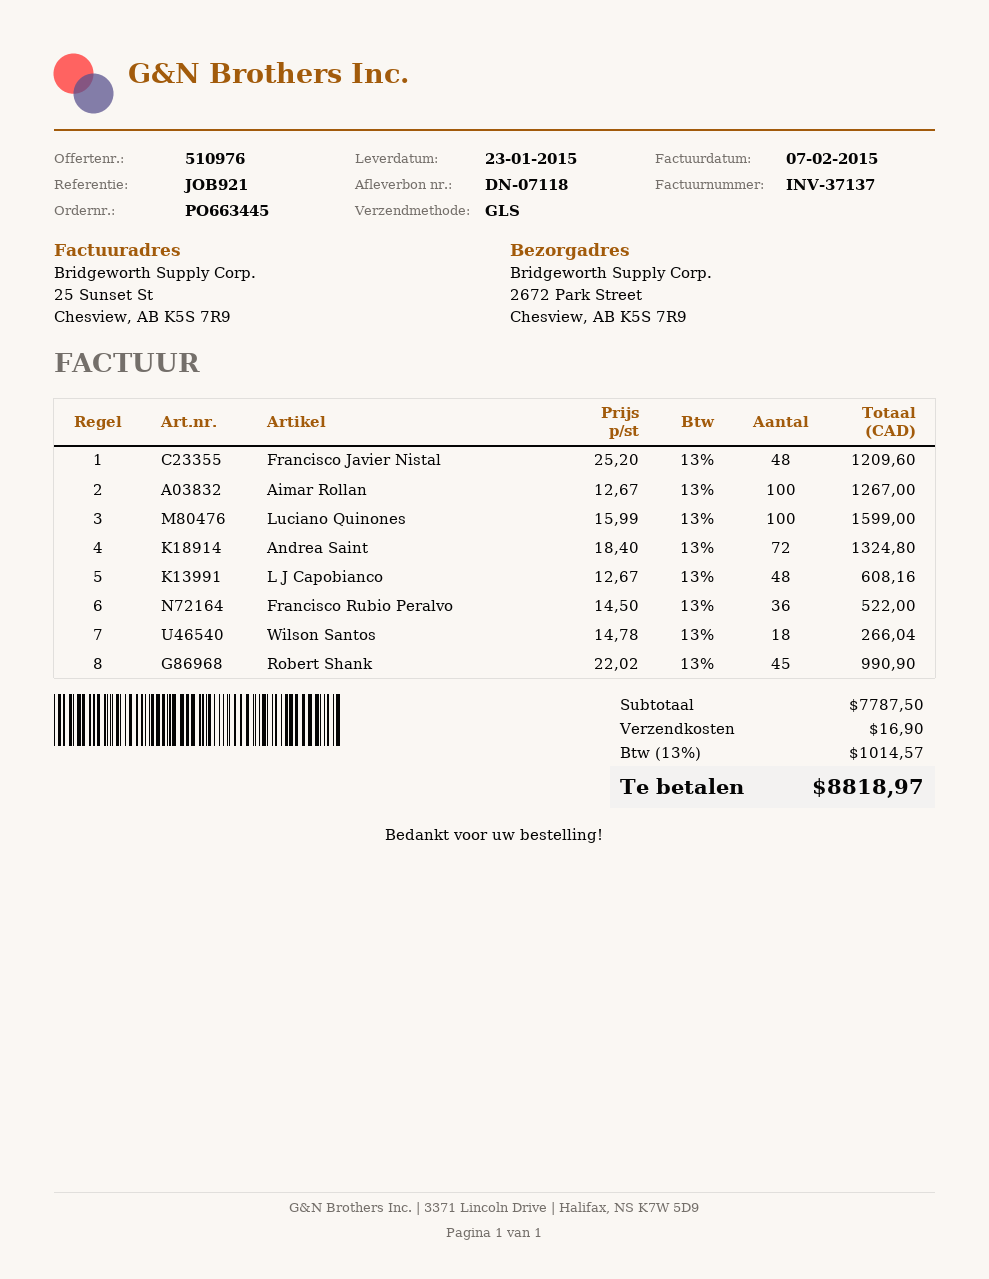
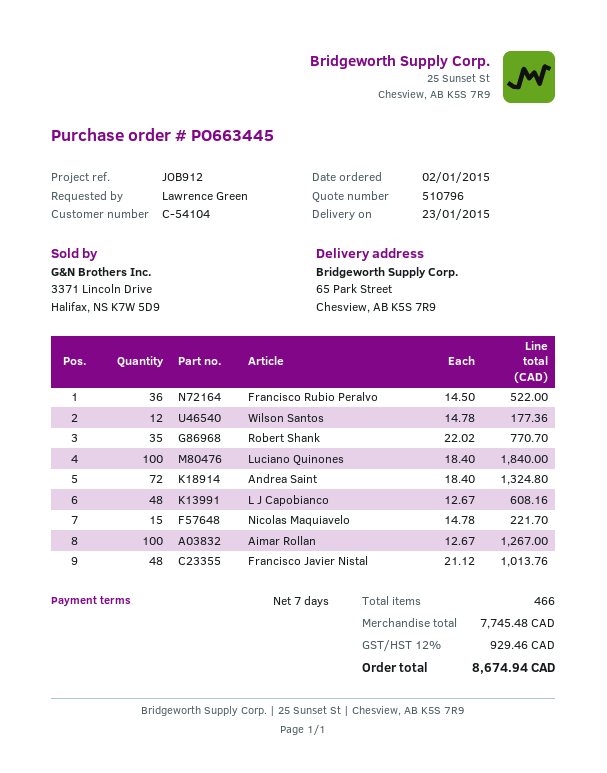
quote number: 510976 -> 510796
reference: JOB921 -> JOB912
ship to: 2672 Park Street, Chesview, AB K5S 7R9 -> 65 Park Street, Chesview, AB K5S 7R9
Francisco Javier Nistal: 48 x 25.20 = 1209.60 -> 48 x 21.12 = 1013.76
Luciano Quinones: 100 x 15.99 = 1599.00 -> 100 x 18.40 = 1840.00
Wilson Santos: 18 x 14.78 = 266.04 -> 12 x 14.78 = 177.36
Robert Shank: 45 x 22.02 = 990.90 -> 35 x 22.02 = 770.70
Nicolas Maquiavelo: none -> 15 x 14.78 = 221.70
subtotal: 7787.50 -> 7745.48
shipping: 16.90 -> none
tax: 13% = 1014.57 -> 12% = 929.46
total: 8818.97 -> 8674.94

